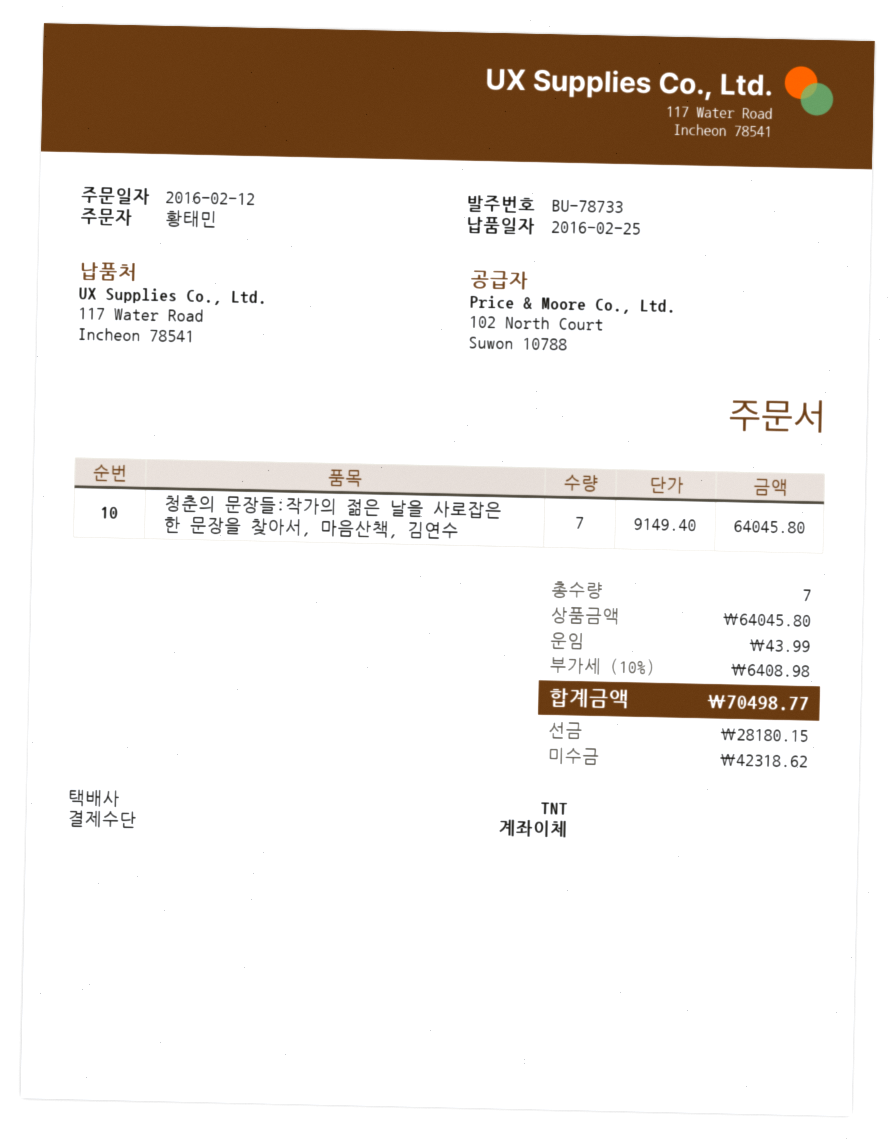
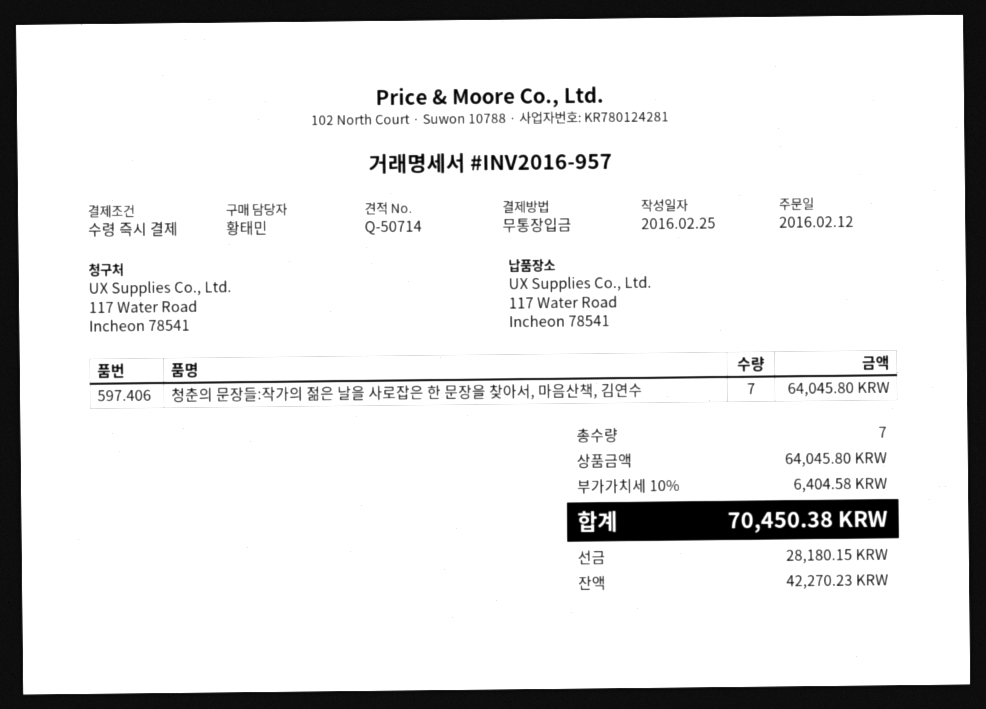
shipping: 43.99 -> none
tax: 10% = 6408.98 -> 10% = 6404.58
total: 70498.77 -> 70450.38
balance: 42318.62 -> 42270.23

